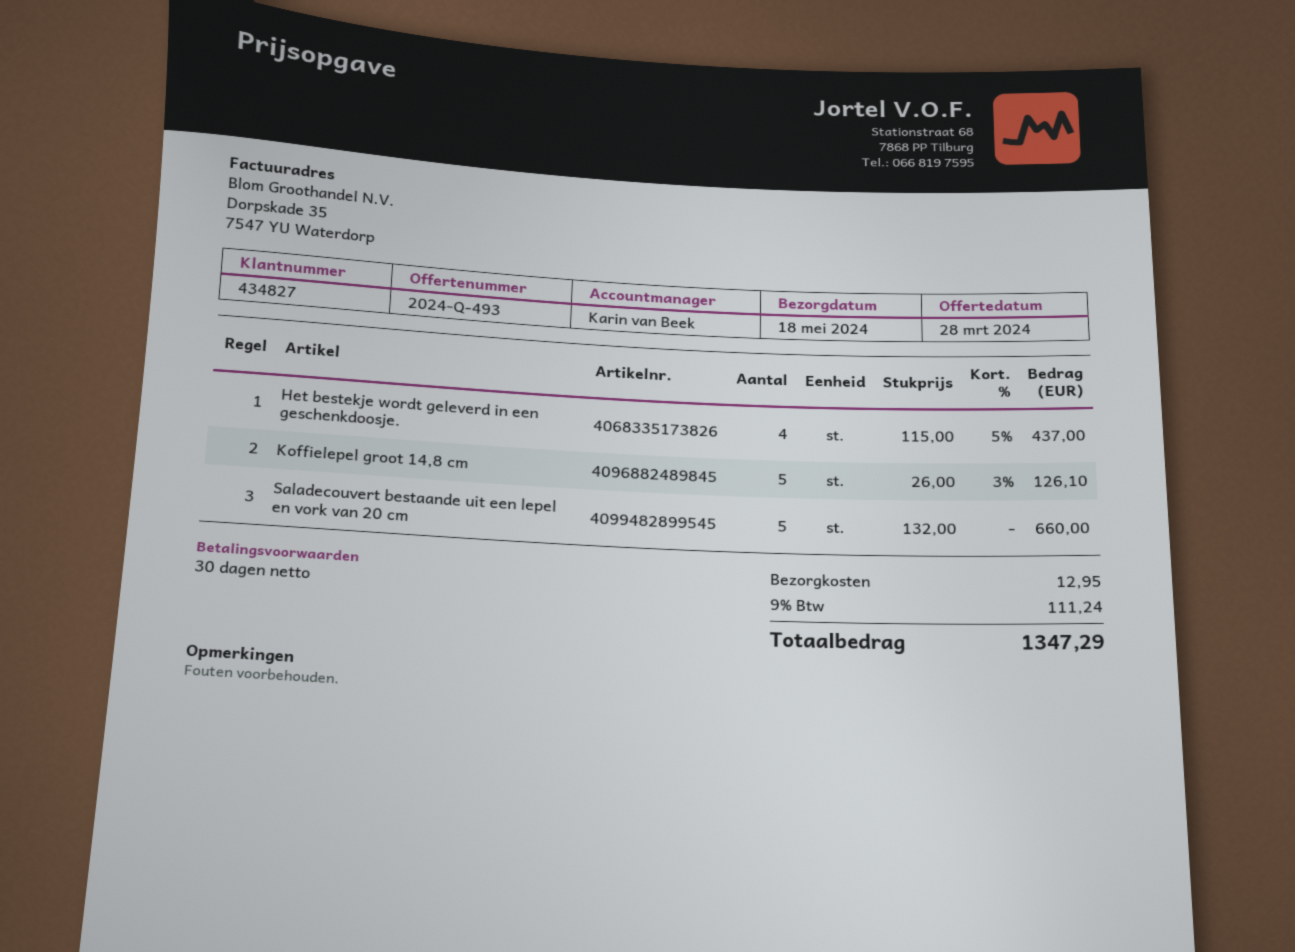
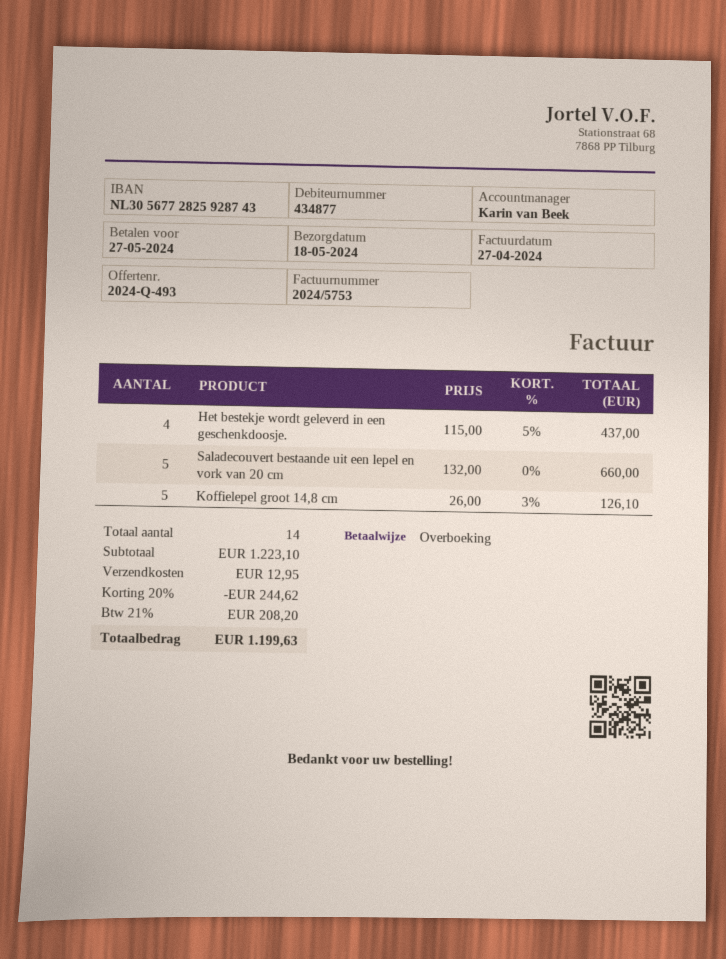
customer number: 434827 -> 434877
discount: none -> 20% = 244.62
tax: 9% = 111.24 -> 21% = 208.20
total: 1347.29 -> 1199.63

